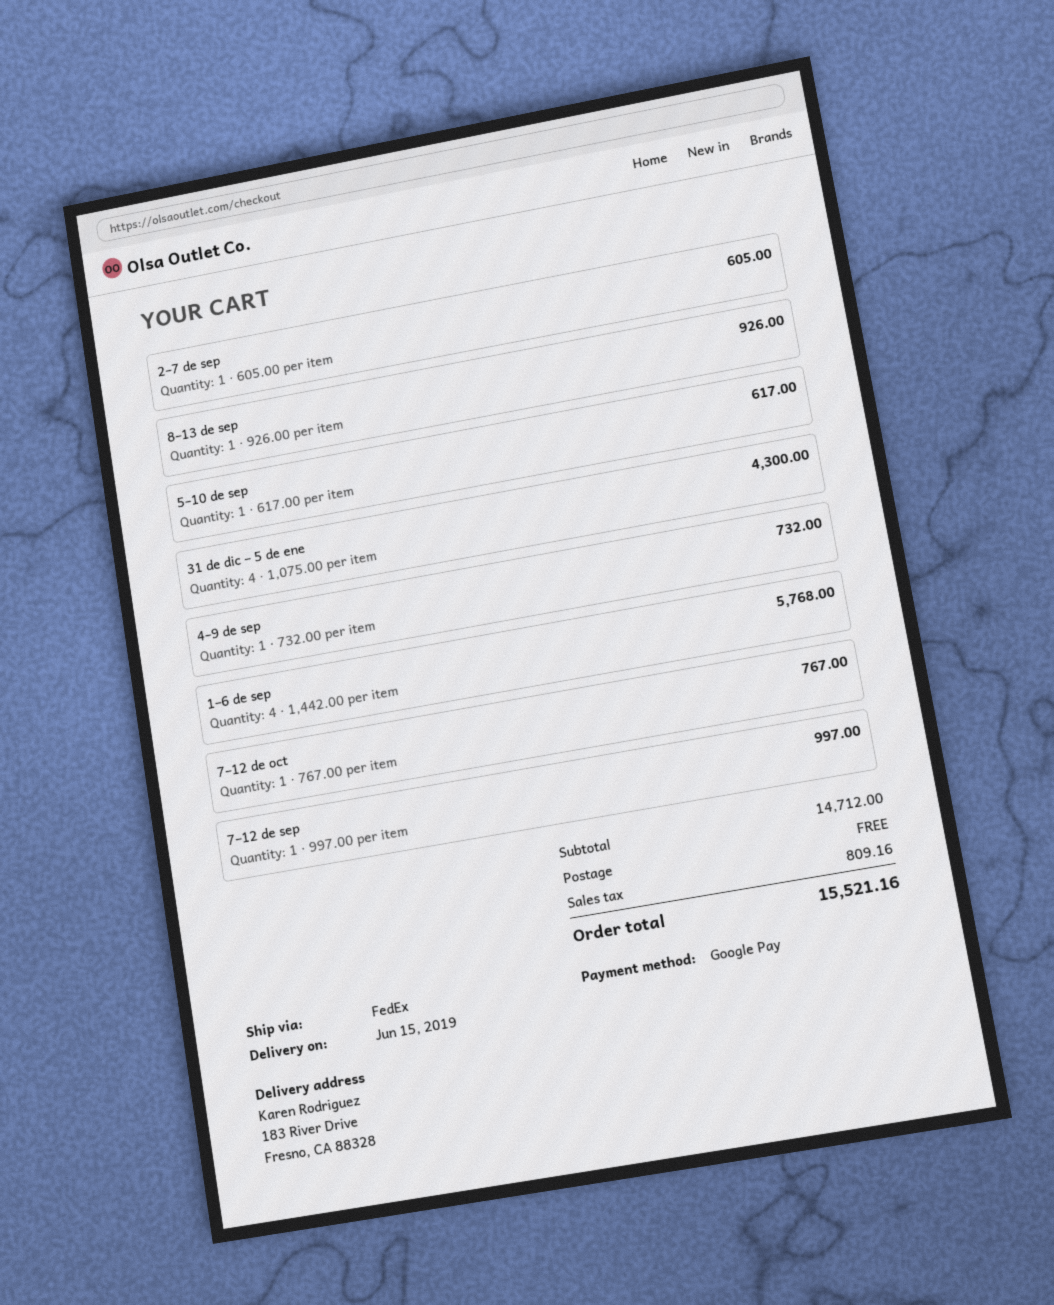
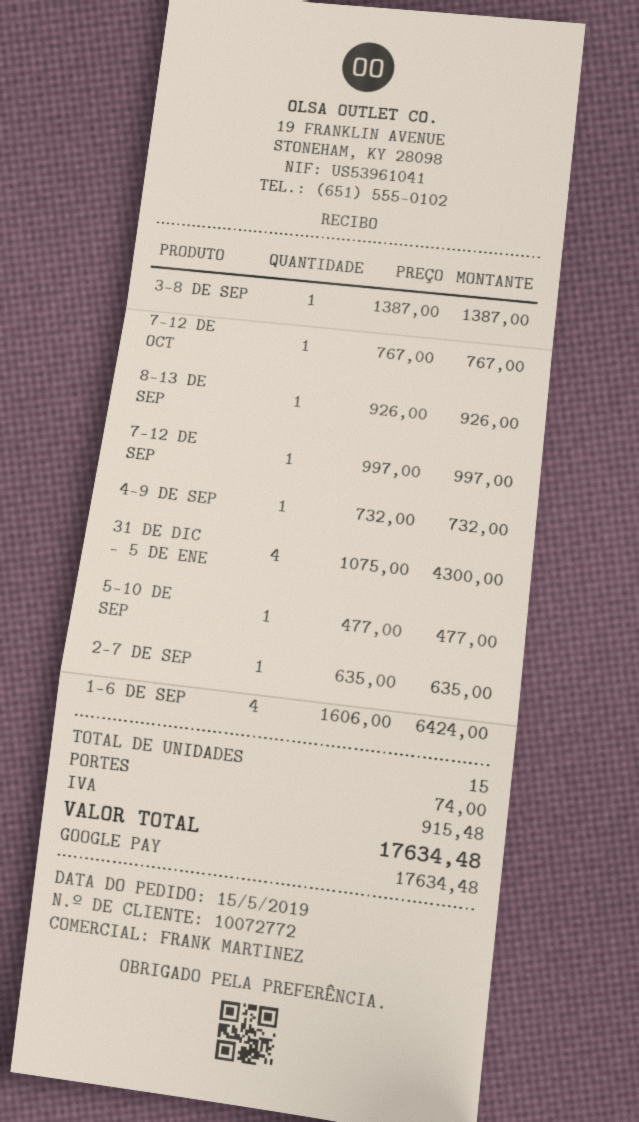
2–7 de sep: 1 x 605.00 = 605.00 -> 1 x 635.00 = 635.00
5–10 de sep: 1 x 617.00 = 617.00 -> 1 x 477.00 = 477.00
1–6 de sep: 4 x 1442.00 = 5768.00 -> 4 x 1606.00 = 6424.00
3–8 DE SEP: none -> 1 x 1387.00 = 1387.00
shipping: 0.00 -> 74.00
tax: 809.16 -> 915.48
total: 15521.16 -> 17634.48

